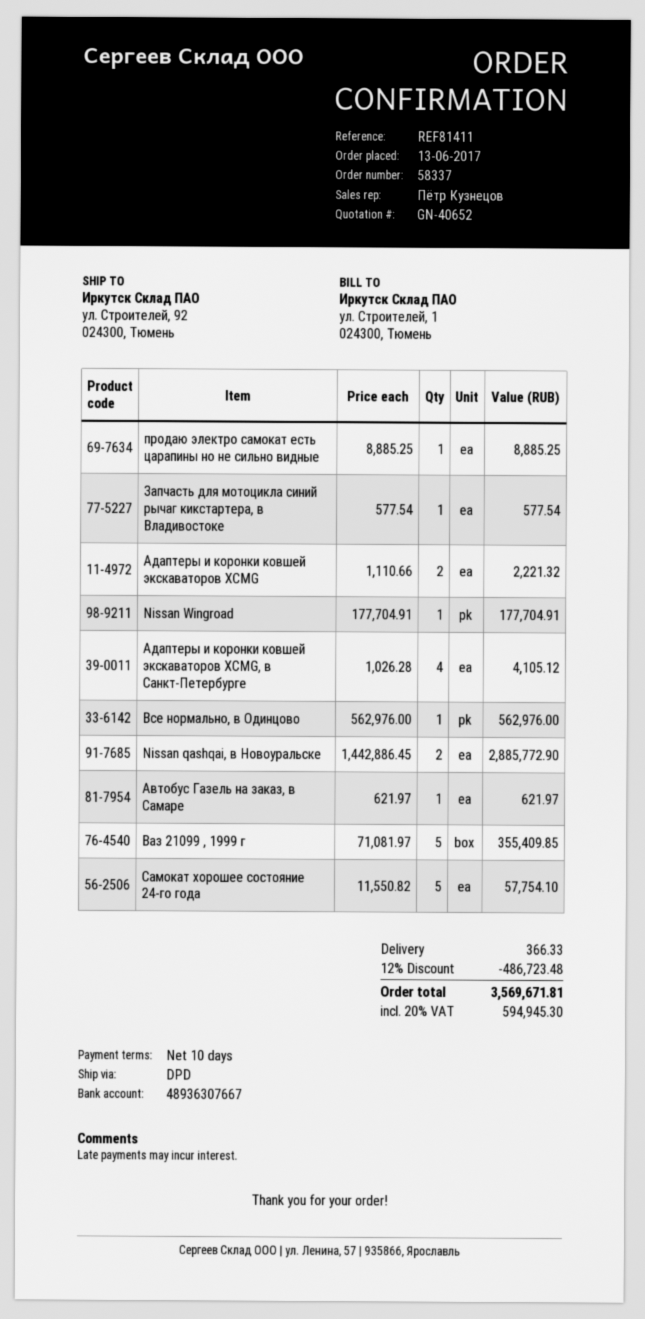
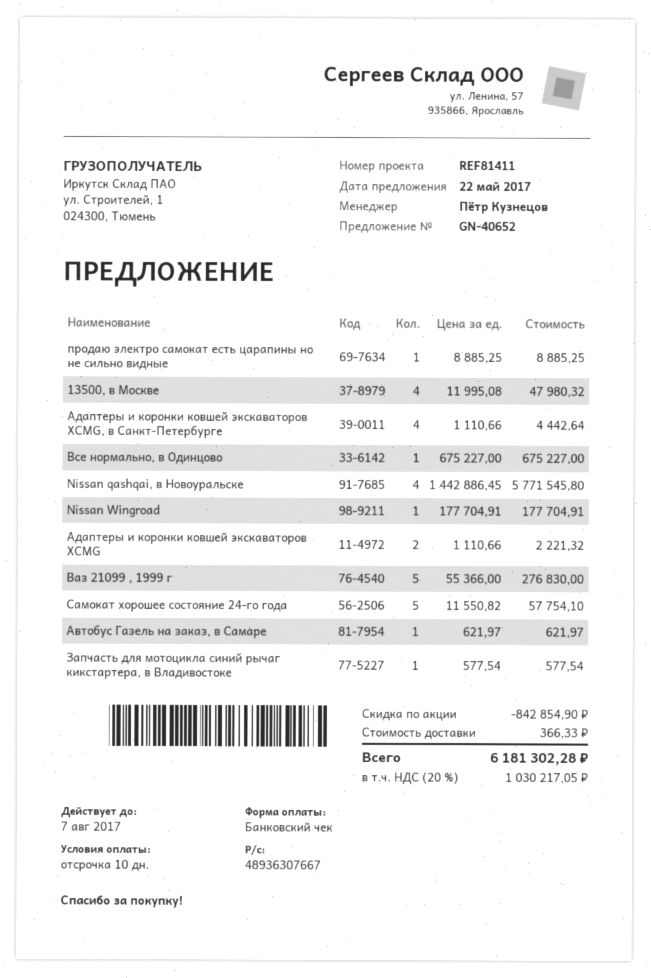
ship to: ул. Строителей, 92, 024300, Тюмень -> ул. Строителей, 1, 024300, Тюмень
Адаптеры и коронки ковшей экскаваторов XCMG, в Санкт-Петербурге: 4 x 1026.28 = 4105.12 -> 4 x 1110.66 = 4442.64
Все нормально, в Одинцово: 1 x 562976.00 = 562976.00 -> 1 x 675227.00 = 675227.00
Nissan qashqai, в Новоуральске: 2 x 1442886.45 = 2885772.90 -> 4 x 1442886.45 = 5771545.80
Ваз 21099 , 1999 г: 5 x 71081.97 = 355409.85 -> 5 x 55366.00 = 276830.00
13500, в Москве: none -> 4 x 11995.08 = 47980.32
discount: 486723.48 -> 842854.90
tax: 20% = 594945.30 -> 20% = 1030217.05
total: 3569671.81 -> 6181302.28

